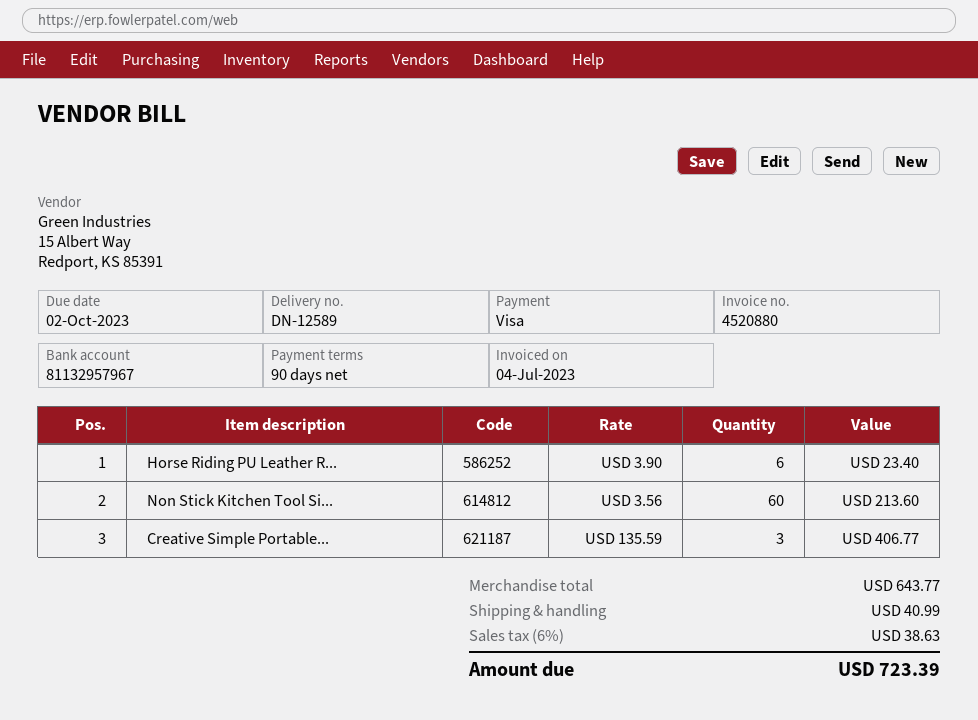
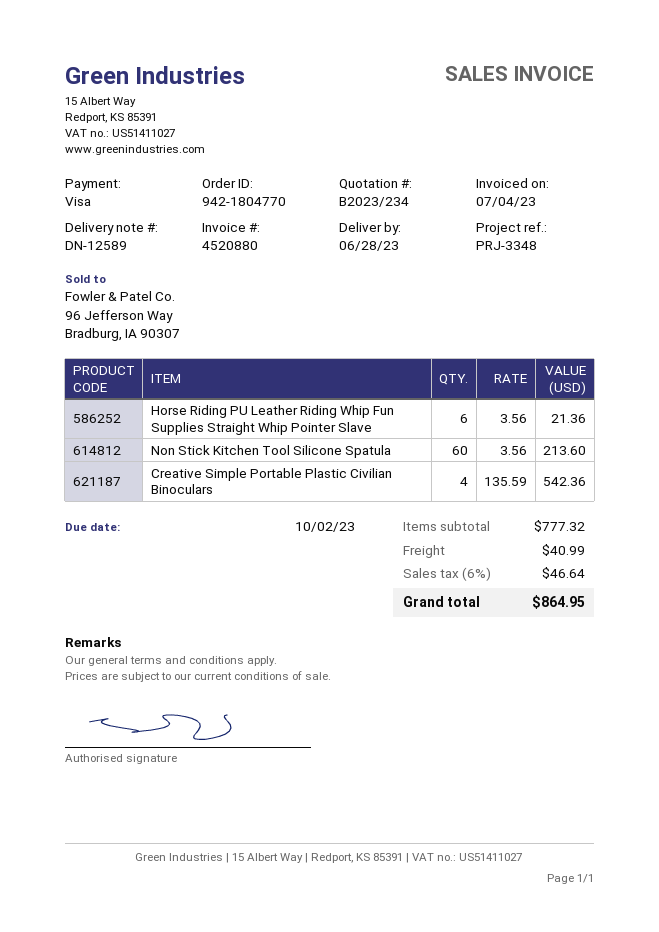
Horse Riding PU Leather R...: 6 x 3.90 = 23.40 -> 6 x 3.56 = 21.36
Creative Simple Portable...: 3 x 135.59 = 406.77 -> 4 x 135.59 = 542.36
subtotal: 643.77 -> 777.32
tax: 6% = 38.63 -> 6% = 46.64
total: 723.39 -> 864.95

